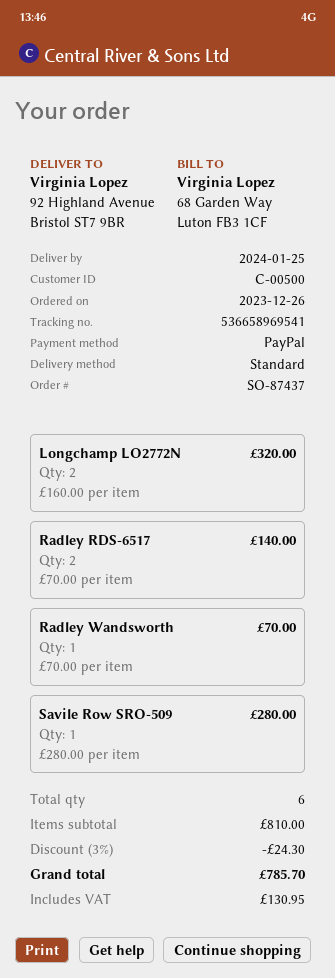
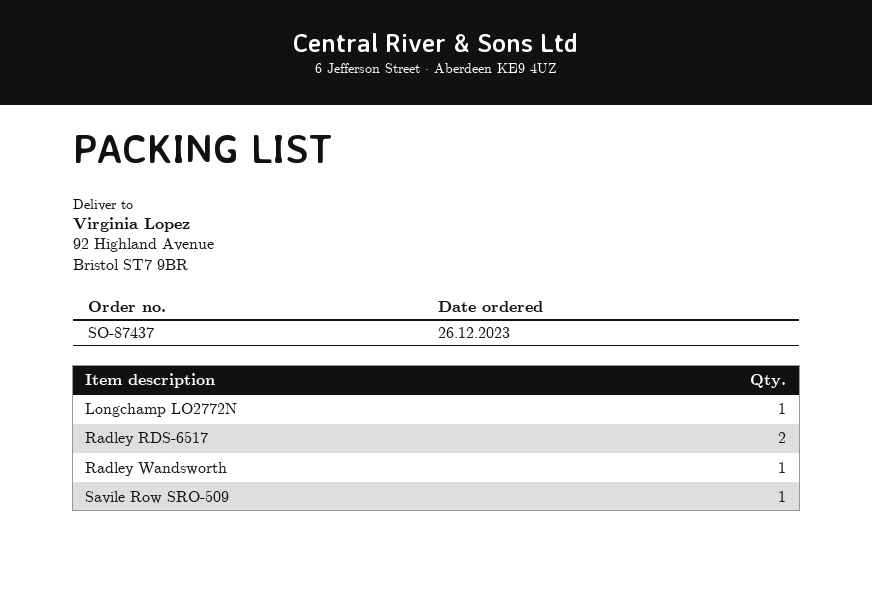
Longchamp LO2772N: 2 -> 1

